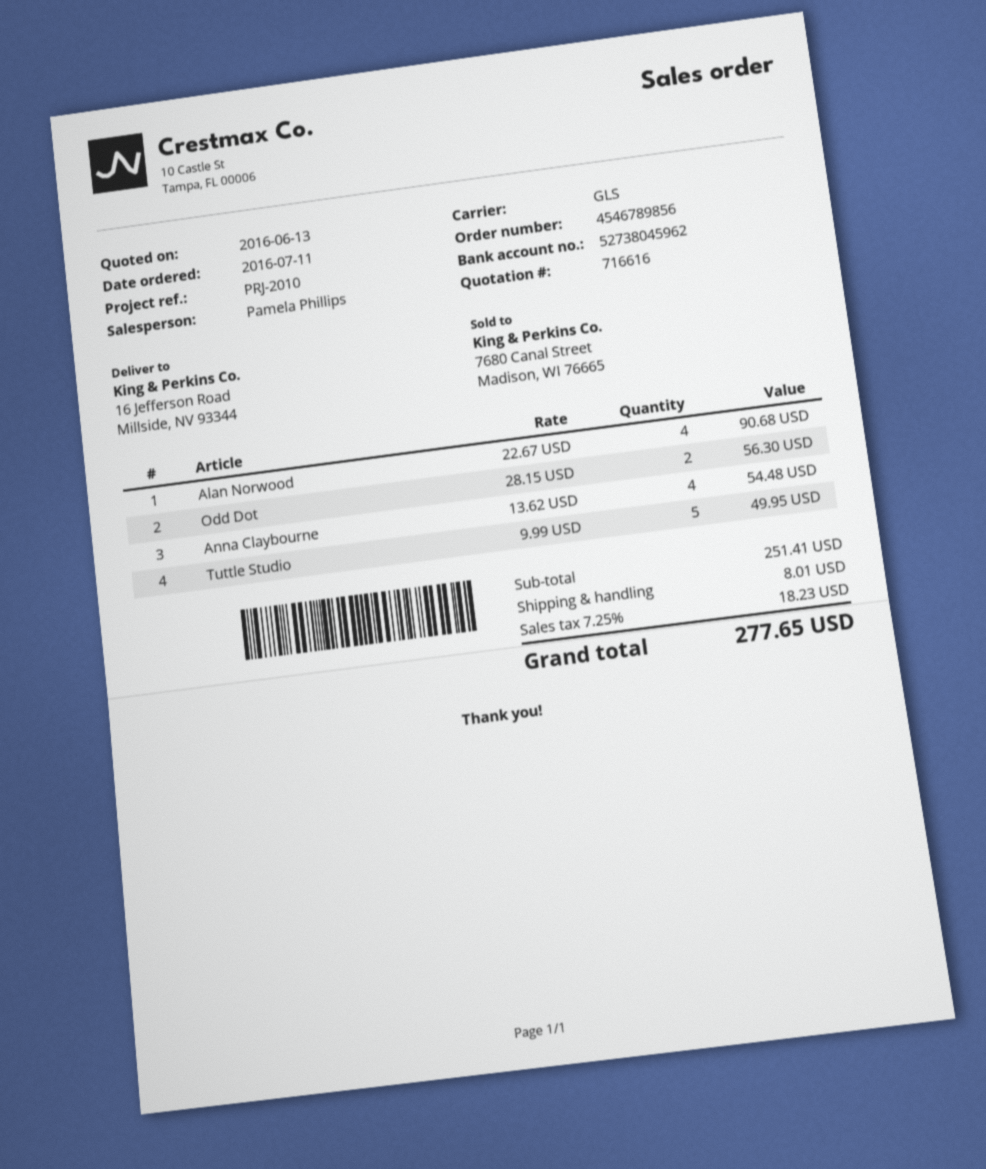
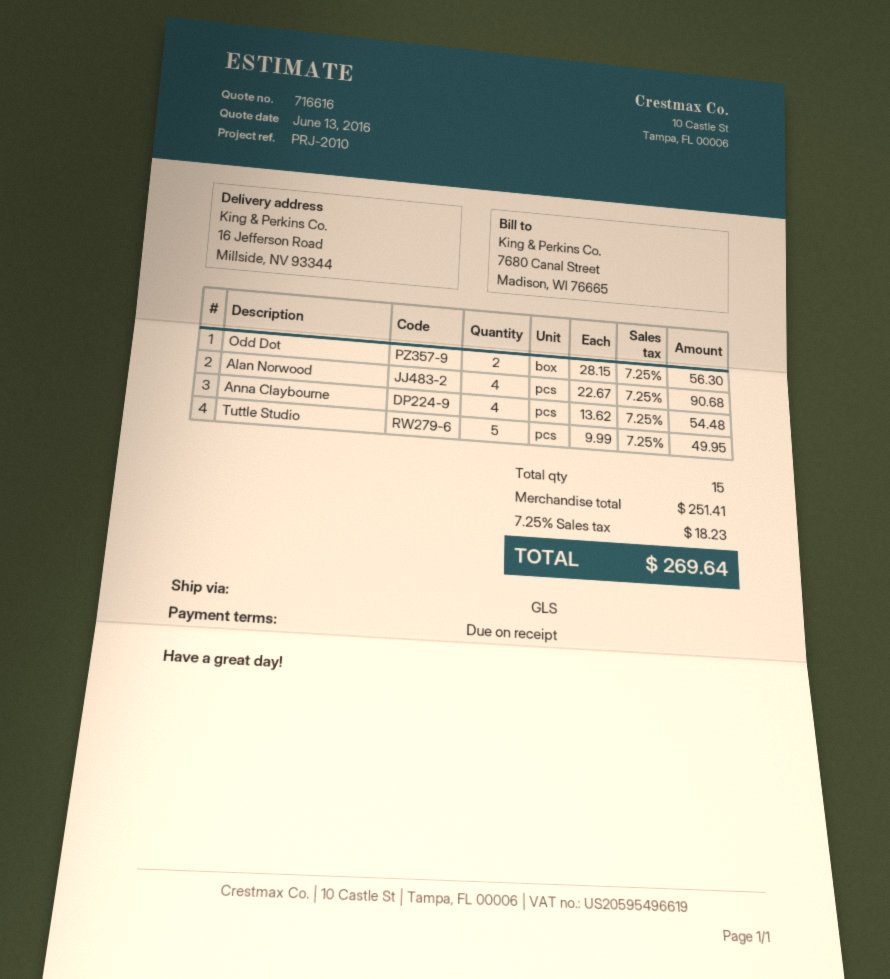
shipping: 8.01 -> none
total: 277.65 -> 269.64

